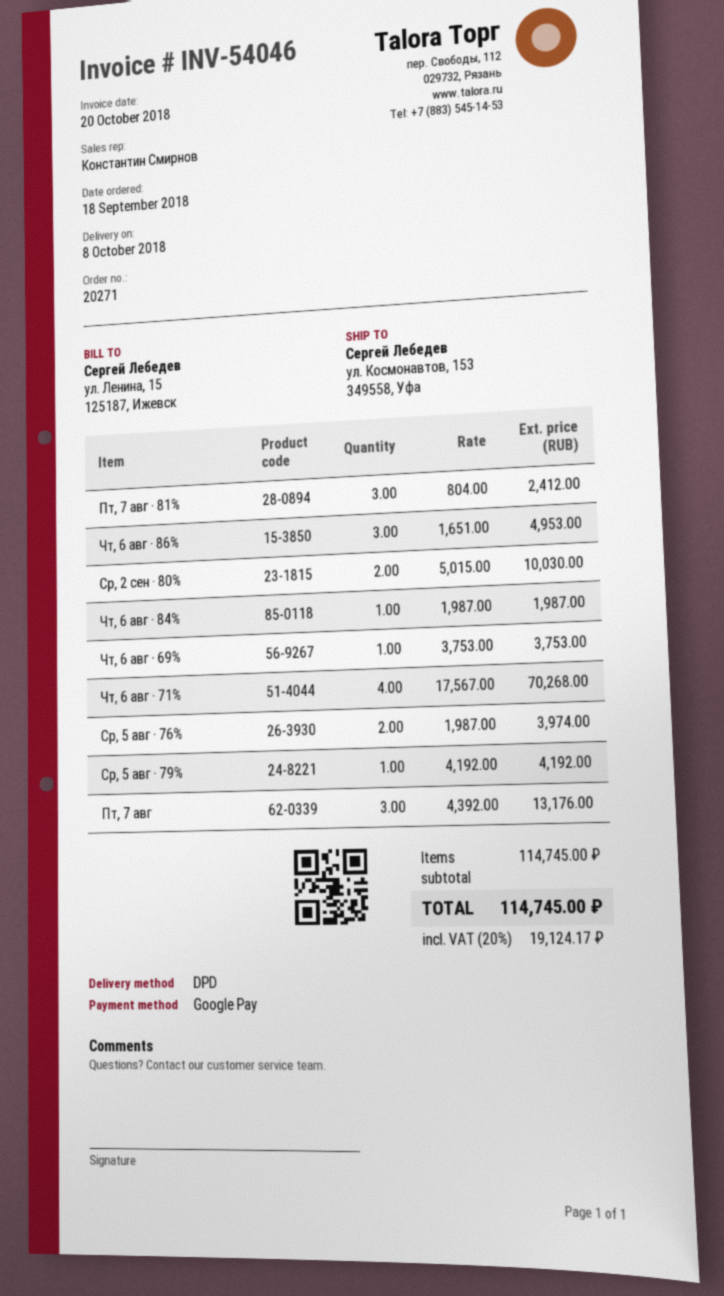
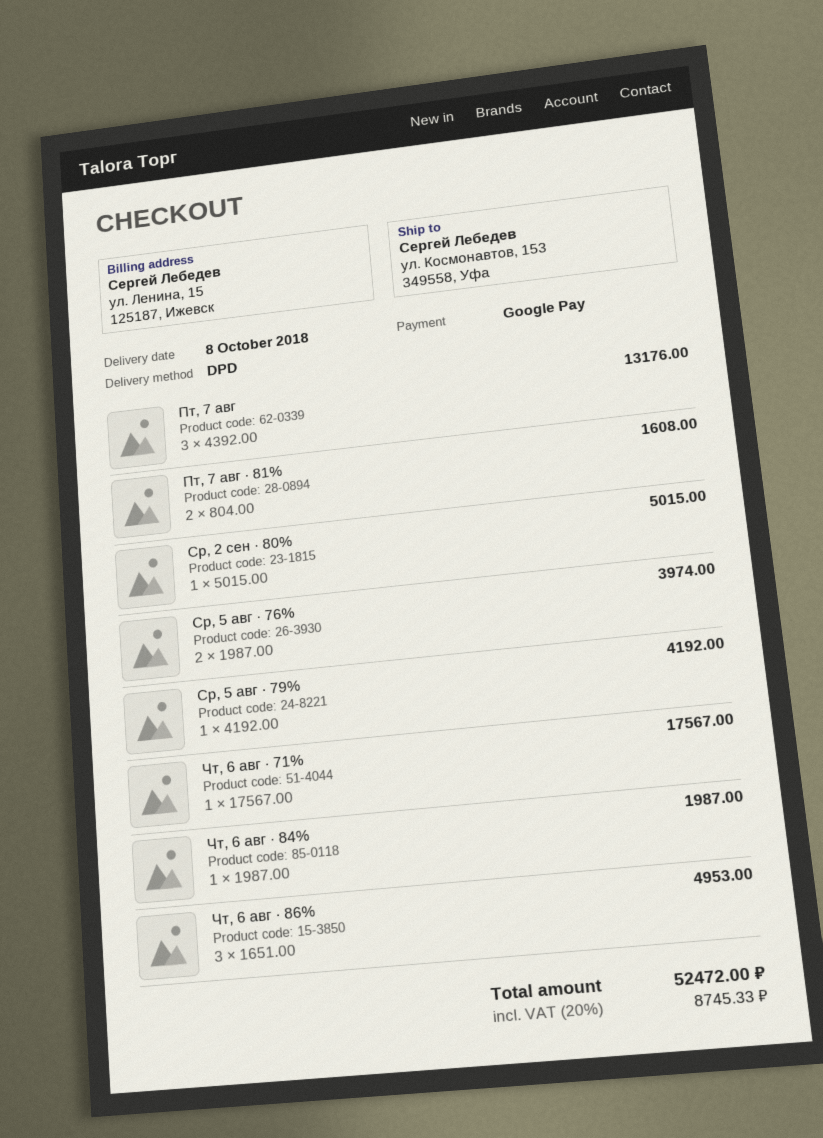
Пт, 7 авг · 81%: 3 x 804.00 = 2412.00 -> 2 x 804.00 = 1608.00
Ср, 2 сен · 80%: 2 x 5015.00 = 10030.00 -> 1 x 5015.00 = 5015.00
Чт, 6 авг · 69%: 1 x 3753.00 = 3753.00 -> none
Чт, 6 авг · 71%: 4 x 17567.00 = 70268.00 -> 1 x 17567.00 = 17567.00
tax: 20% = 19124.17 -> 20% = 8745.33
total: 114745.00 -> 52472.00

